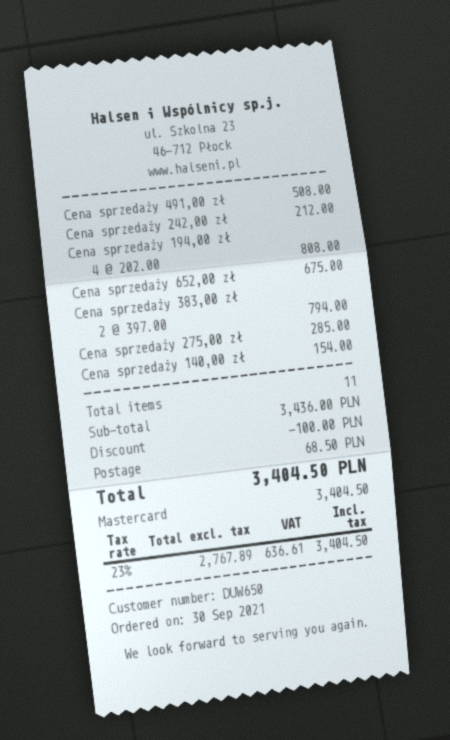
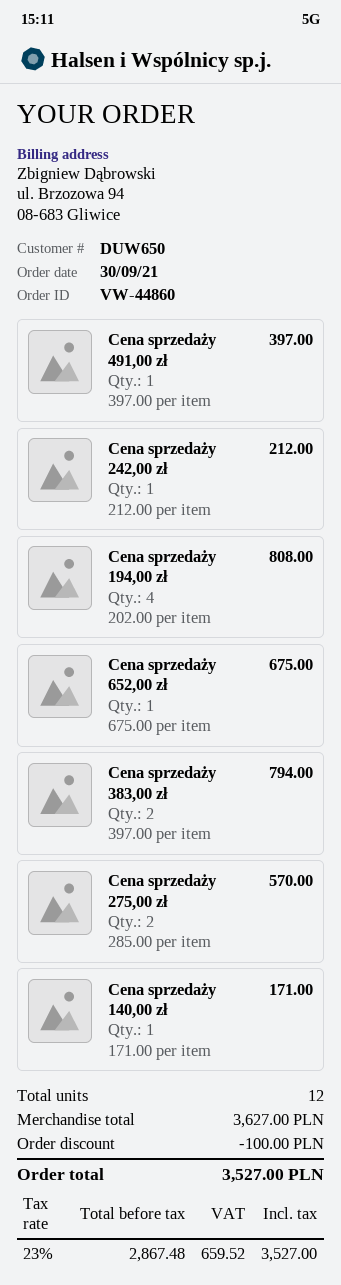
Cena sprzedaży 491,00 zł: 1 x 508.00 = 508.00 -> 1 x 397.00 = 397.00
Cena sprzedaży 275,00 zł: 1 x 285.00 = 285.00 -> 2 x 285.00 = 570.00
Cena sprzedaży 140,00 zł: 1 x 154.00 = 154.00 -> 1 x 171.00 = 171.00
total quantity: 11 -> 12
subtotal: 3436.00 -> 3627.00
shipping: 68.50 -> none
net: 2767.89 -> 2867.48
tax: 23% = 636.61 -> 23% = 659.52
total: 3404.50 -> 3527.00

